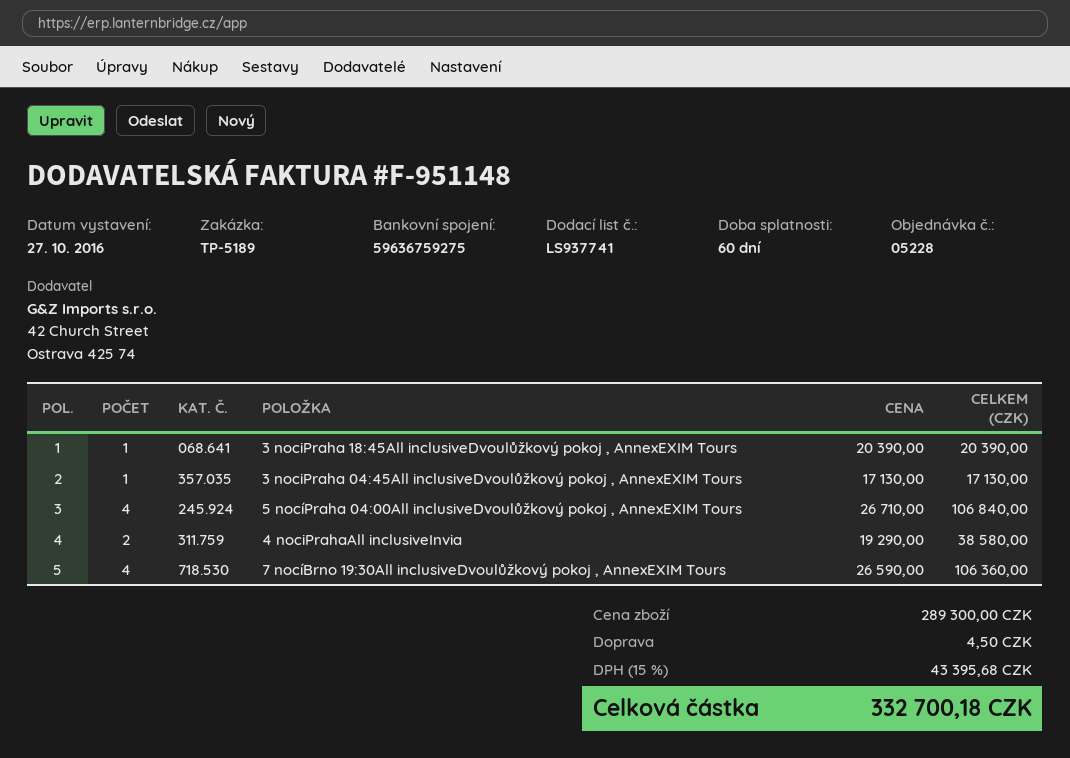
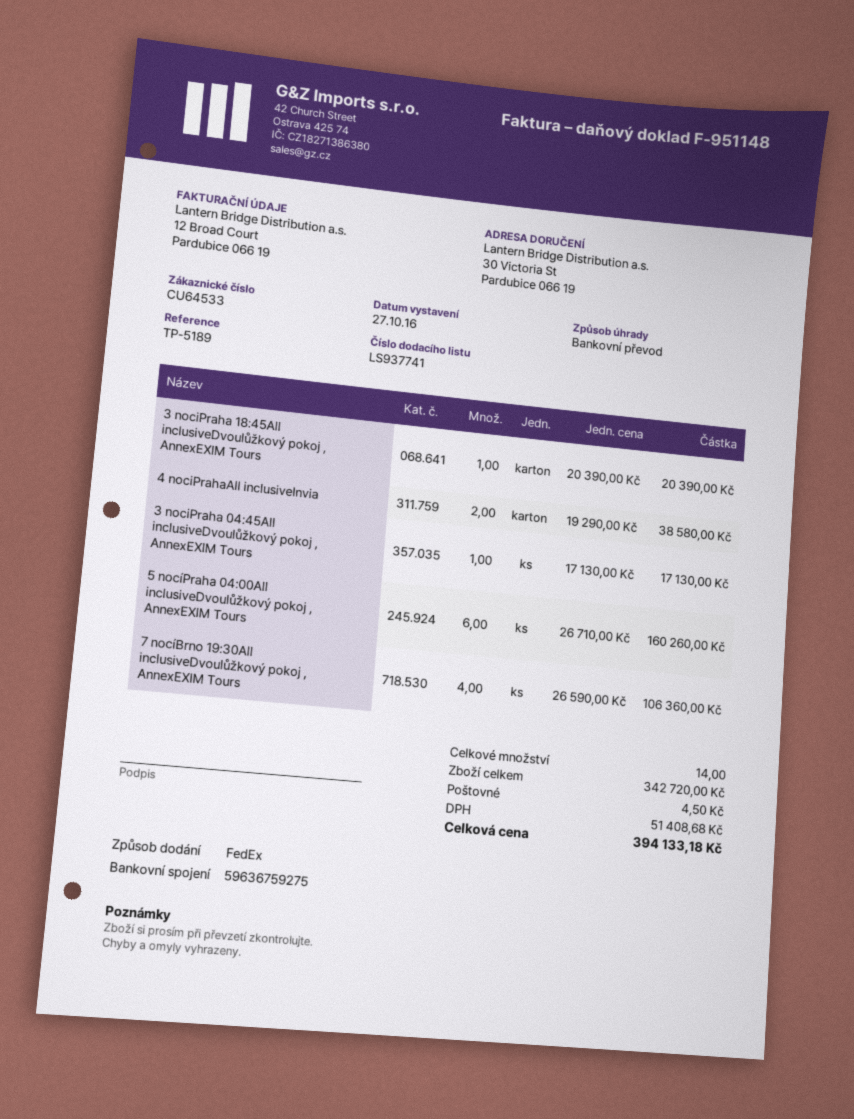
5 nocíPraha 04:00All inclusiveDvoulůžkový pokoj , AnnexEXIM Tours: 4 x 26710.00 = 106840.00 -> 6 x 26710.00 = 160260.00
subtotal: 289300.00 -> 342720.00
tax: 43395.68 -> 51408.68
total: 332700.18 -> 394133.18

